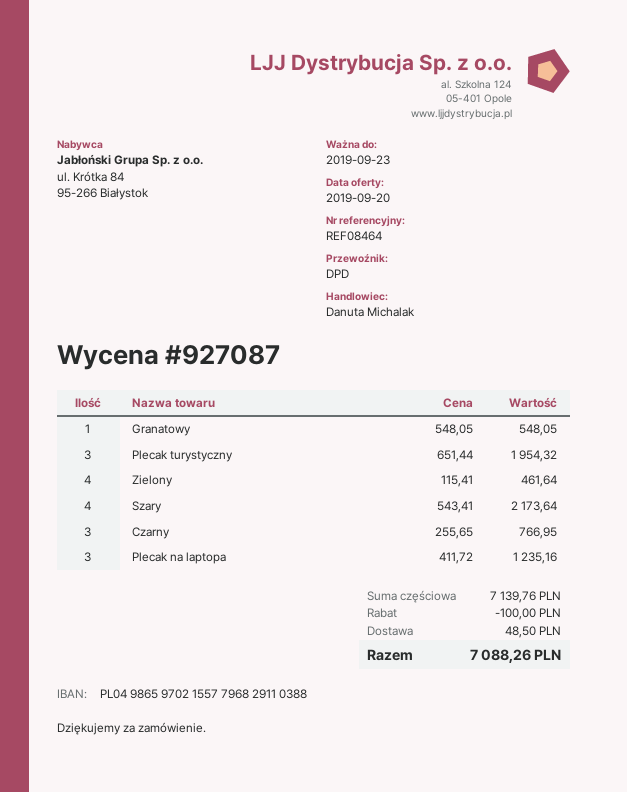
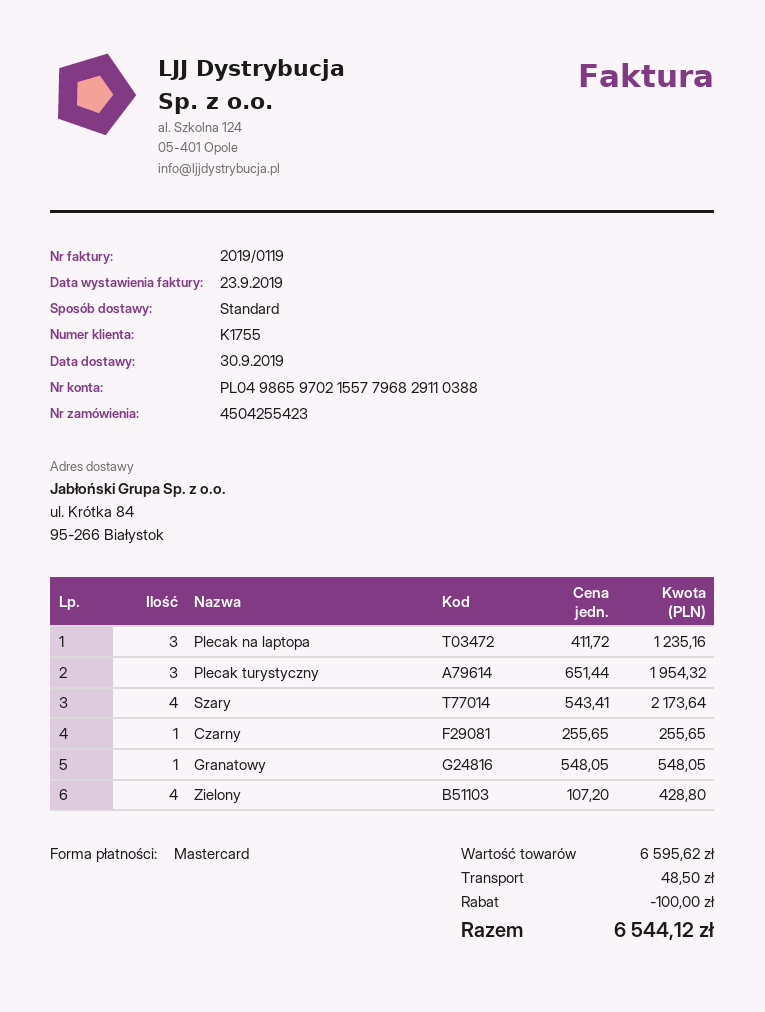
shipping method: DPD -> standard
Zielony: 4 x 115.41 = 461.64 -> 4 x 107.20 = 428.80
Czarny: 3 x 255.65 = 766.95 -> 1 x 255.65 = 255.65
subtotal: 7139.76 -> 6595.62
total: 7088.26 -> 6544.12

